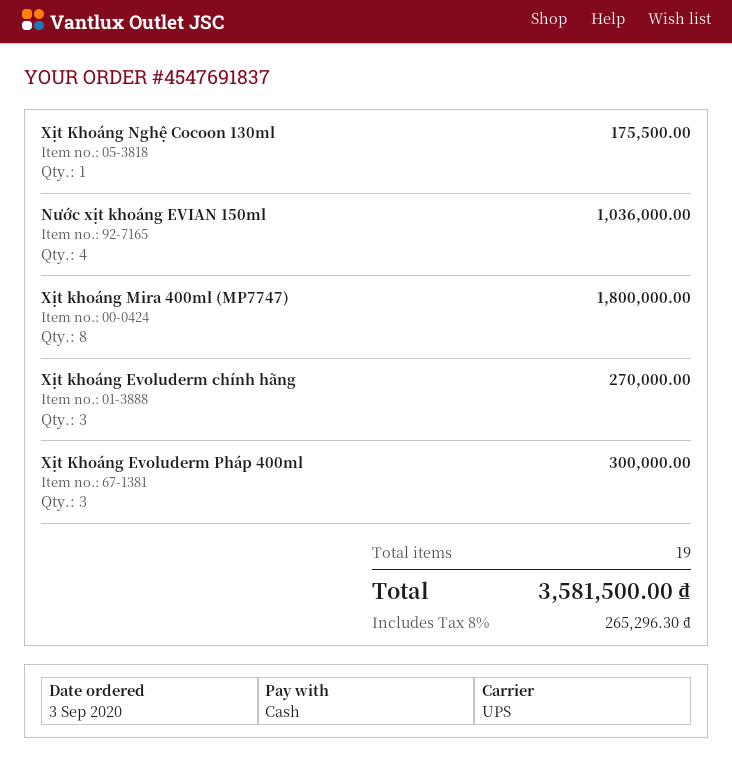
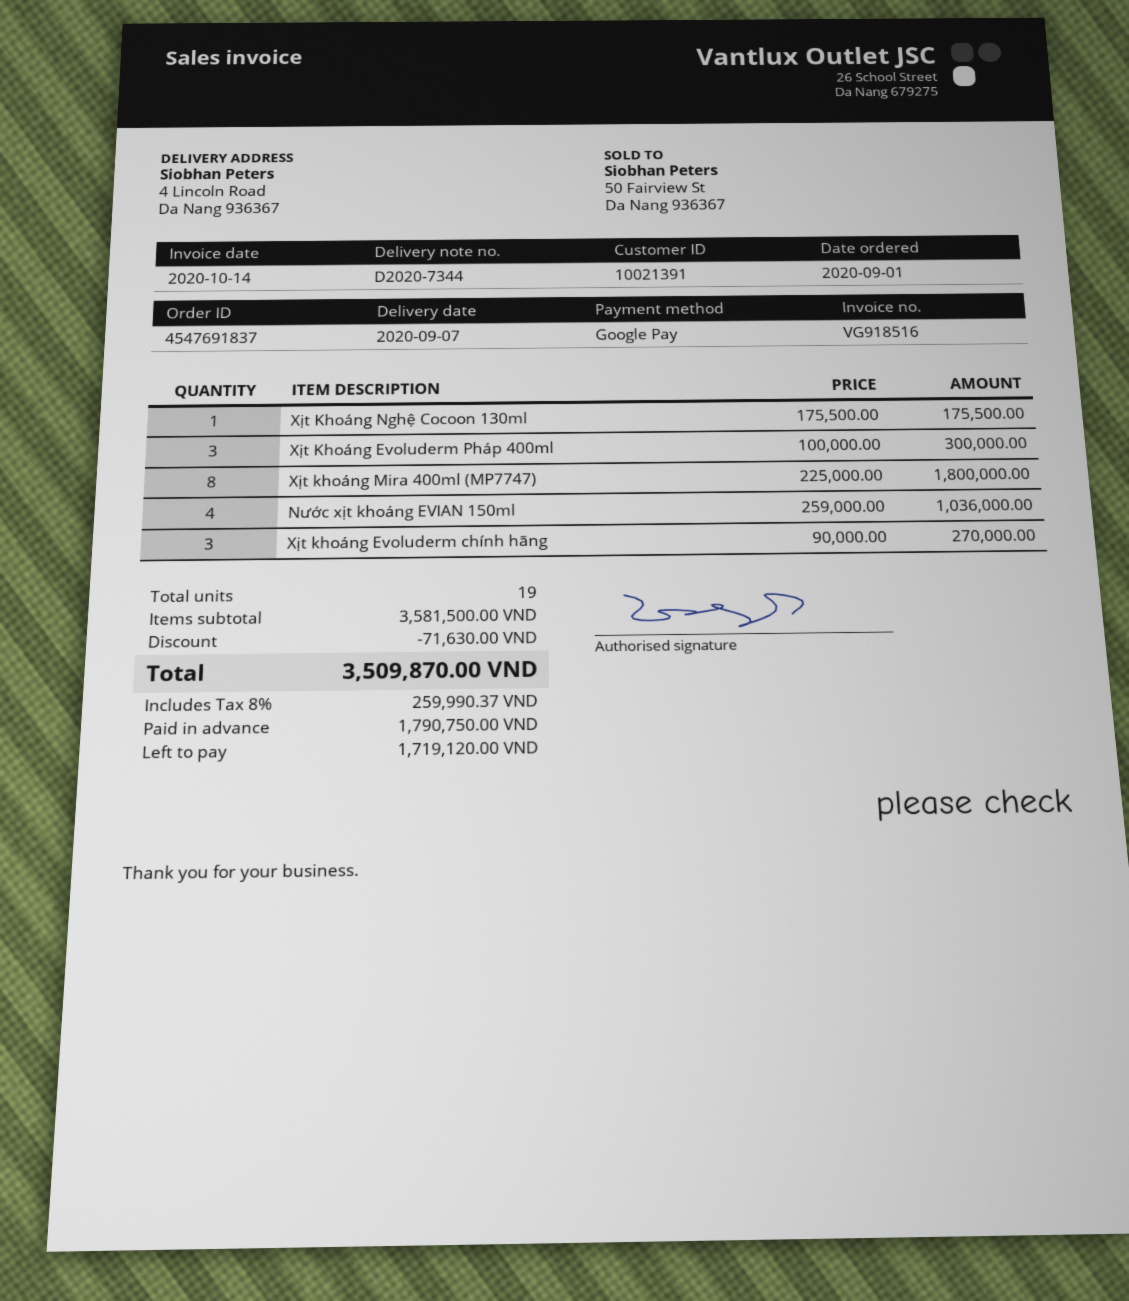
order date: 2020-09-03 -> 2020-09-01
payment method: cash -> Google Pay
discount: none -> 71630.00
tax: 8% = 265296.30 -> 8% = 259990.37
total: 3581500.00 -> 3509870.00

